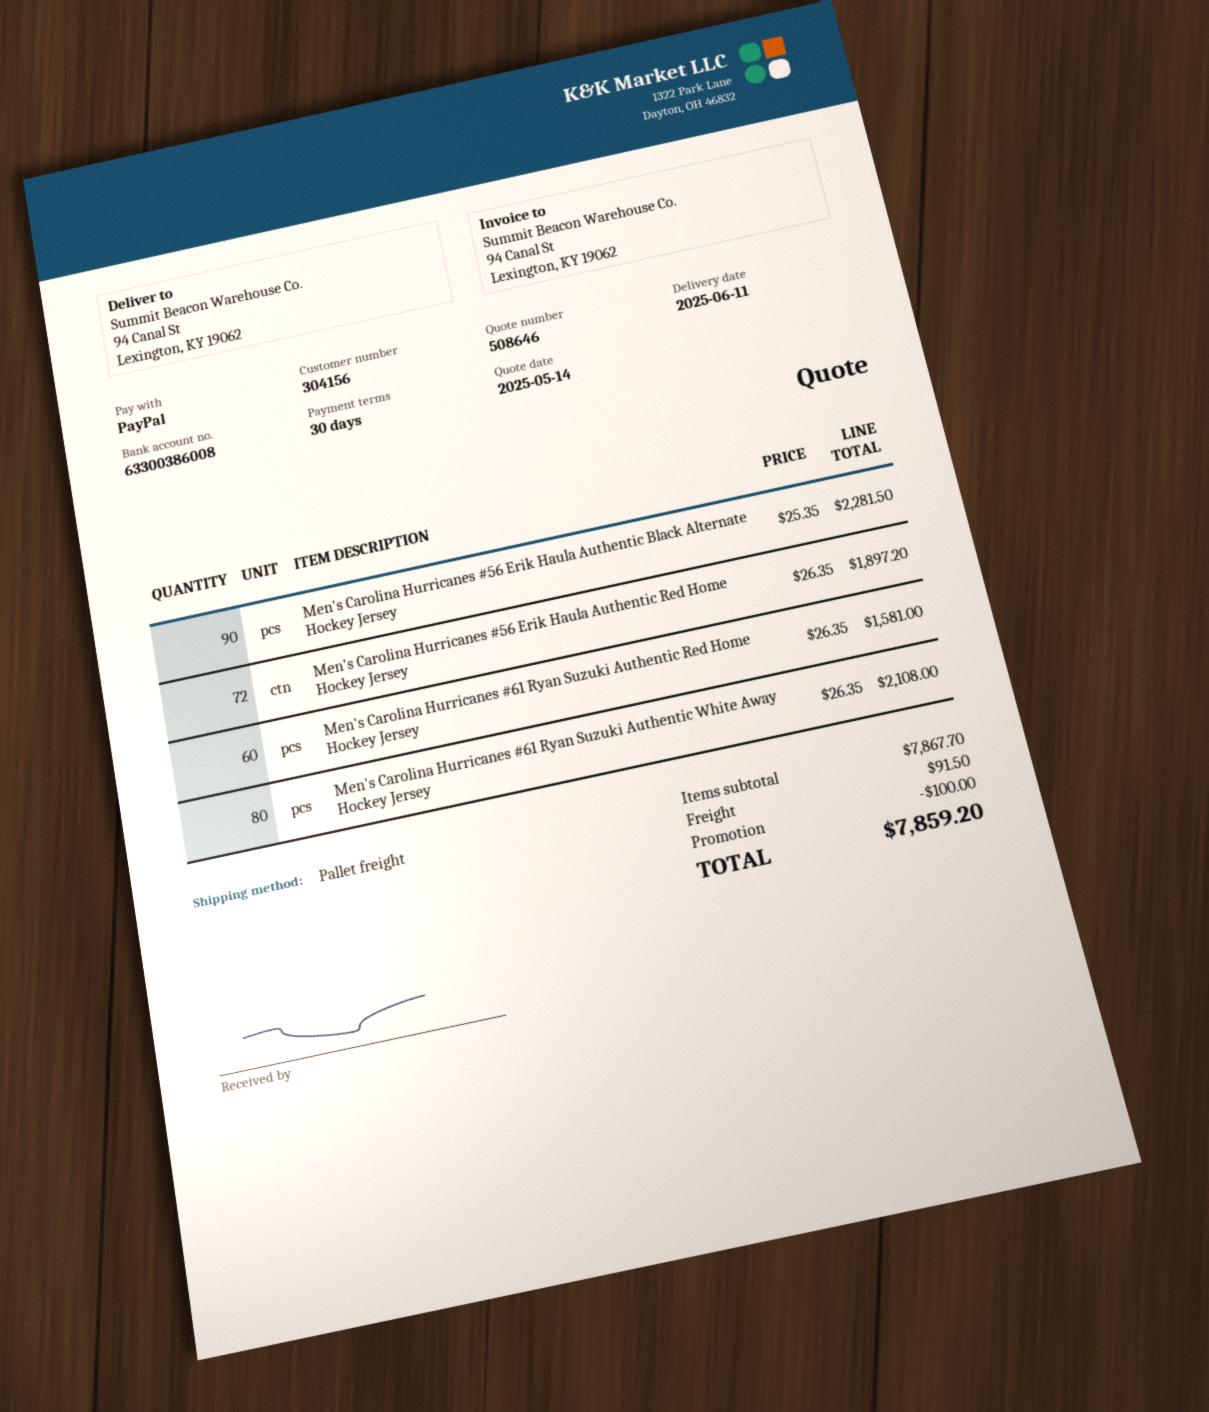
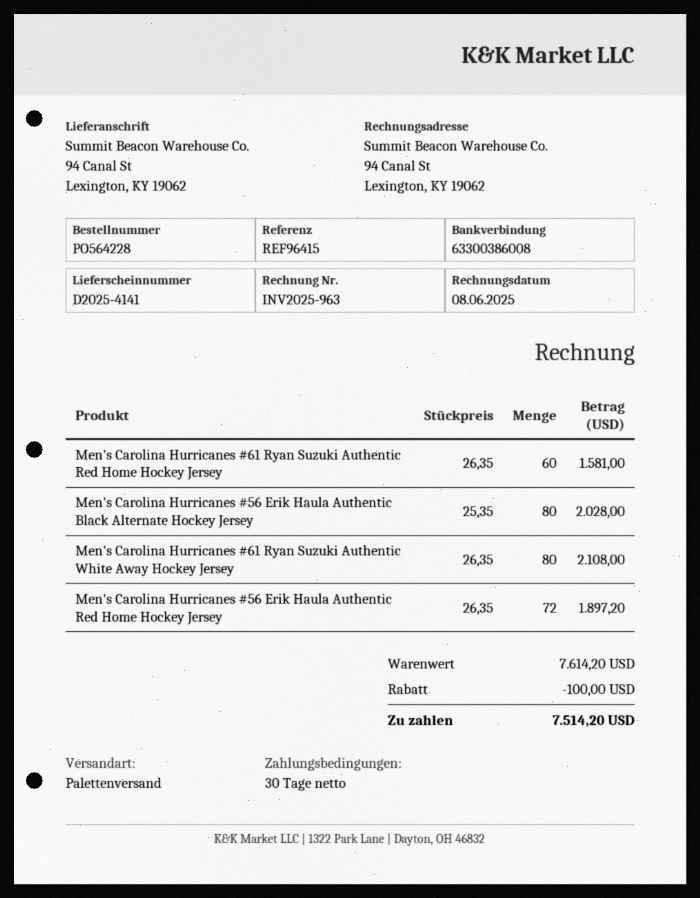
Men's Carolina Hurricanes #56 Erik Haula Authentic Black Alternate Hockey Jersey: 90 x 25.35 = 2281.50 -> 80 x 25.35 = 2028.00
subtotal: 7867.70 -> 7614.20
shipping: 91.50 -> none
total: 7859.20 -> 7514.20

